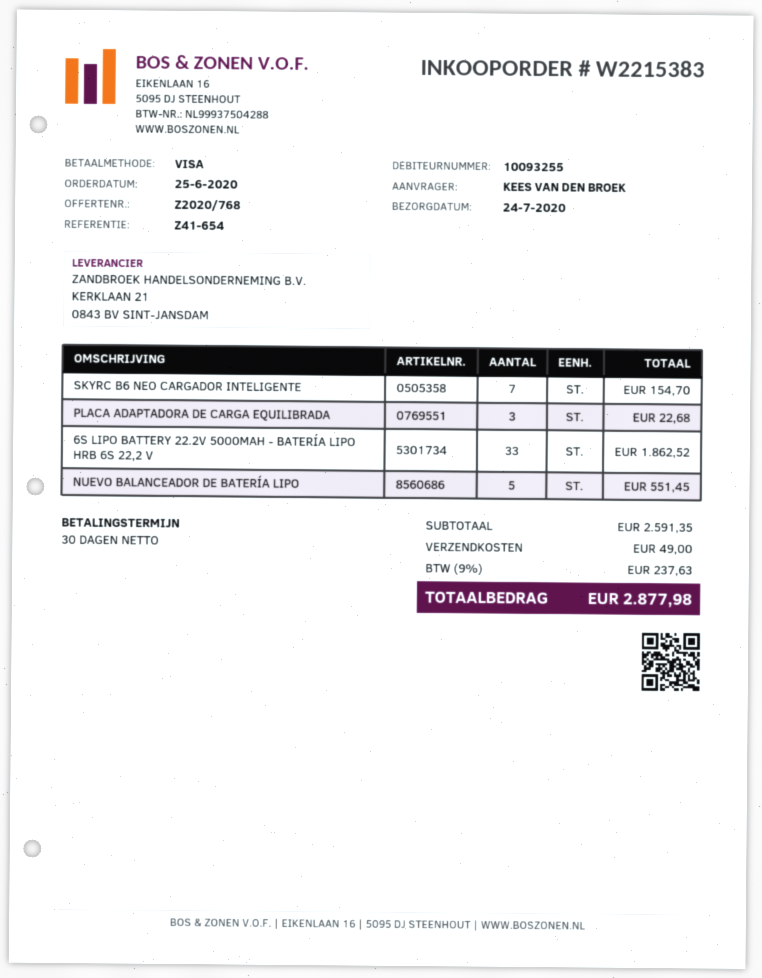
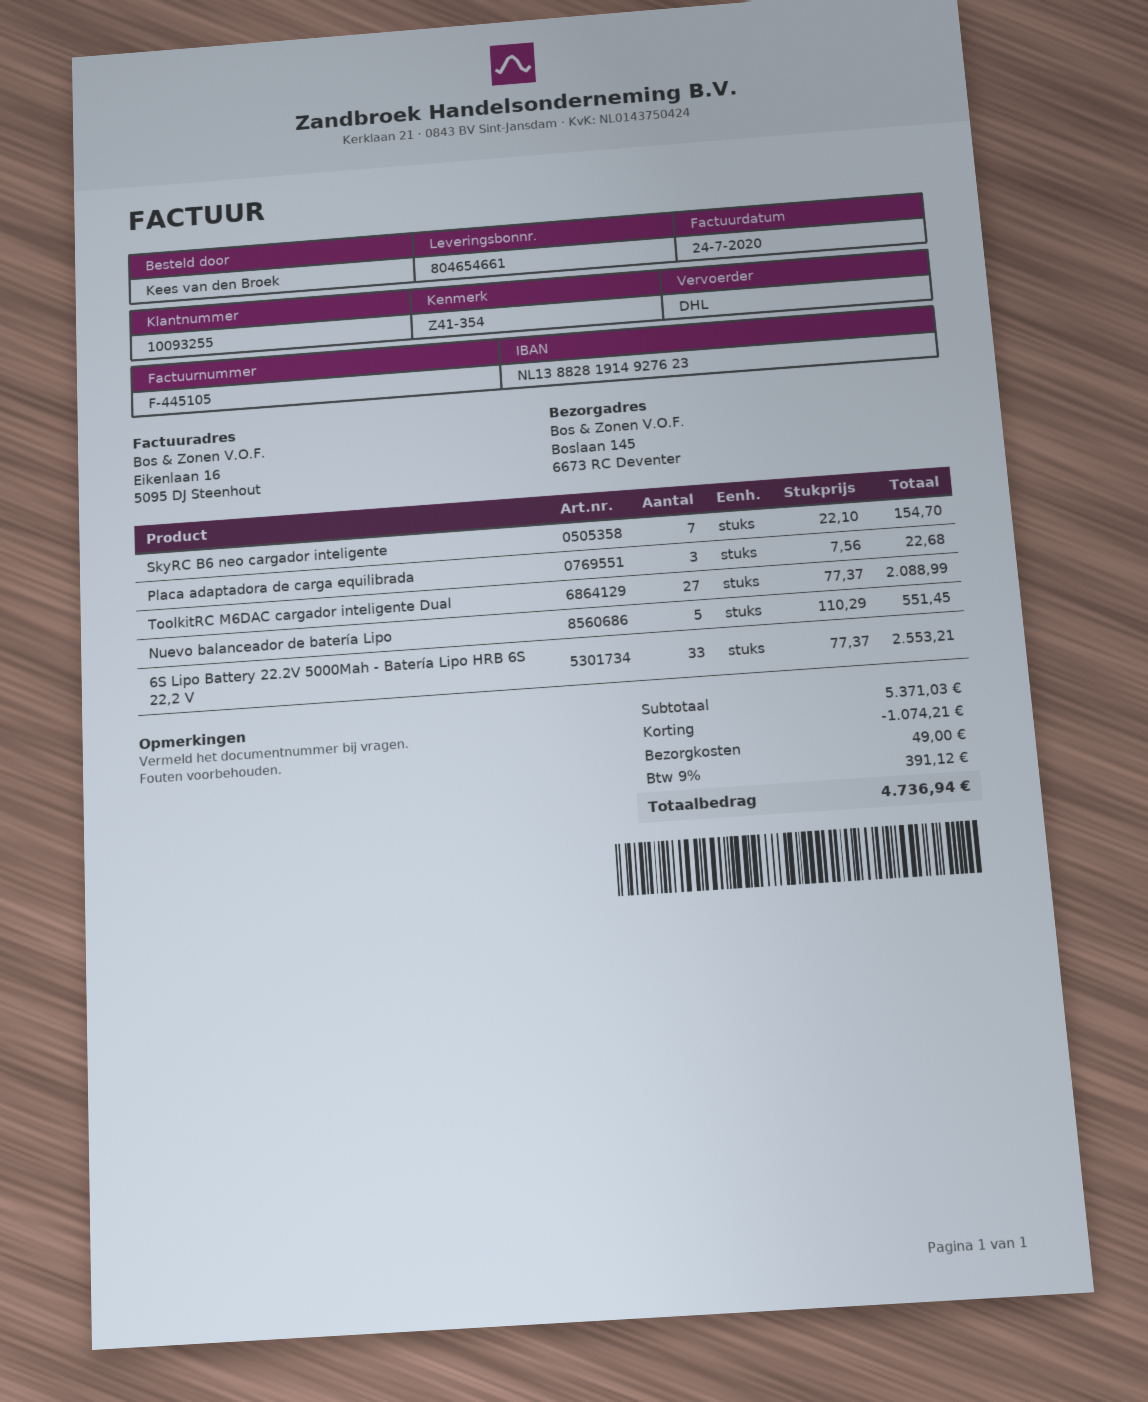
reference: Z41-654 -> Z41-354
6S LIPO BATTERY 22.2V 5000MAH - BATERÍA LIPO HRB 6S 22,2 V: 33 for 1862.52 -> 33 for 2553.21
ToolkitRC M6DAC cargador inteligente Dual: none -> 27 for 2088.99
subtotal: 2591.35 -> 5371.03
discount: none -> 1074.21
tax: 9% = 237.63 -> 9% = 391.12
total: 2877.98 -> 4736.94

